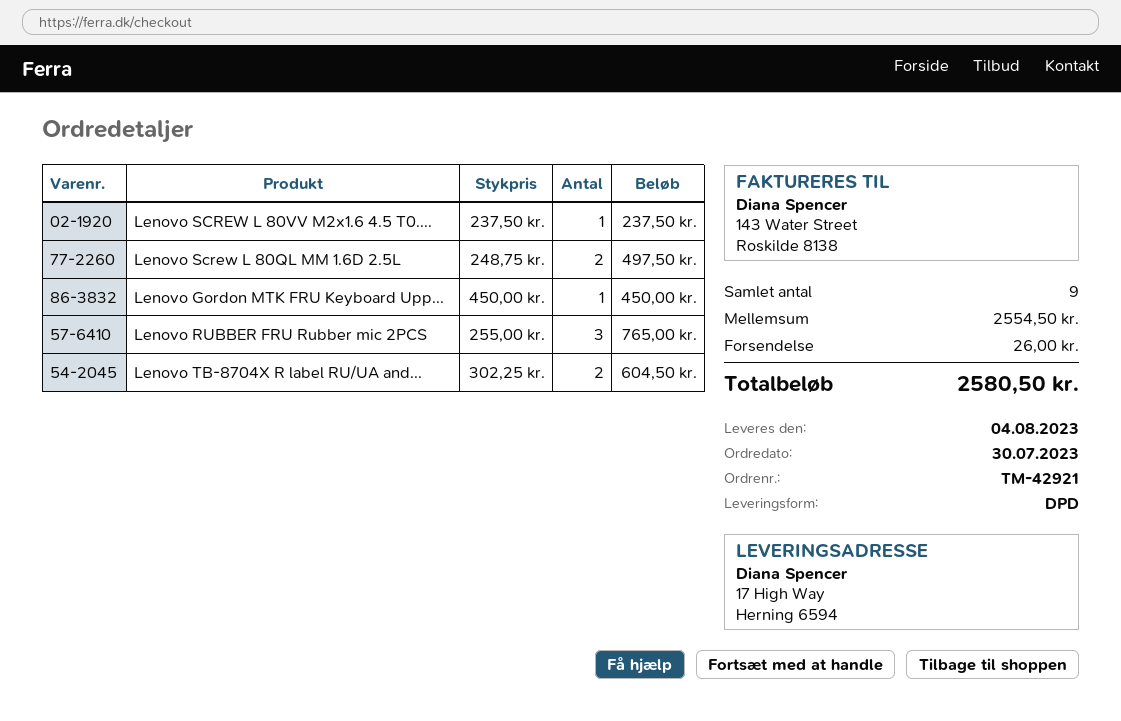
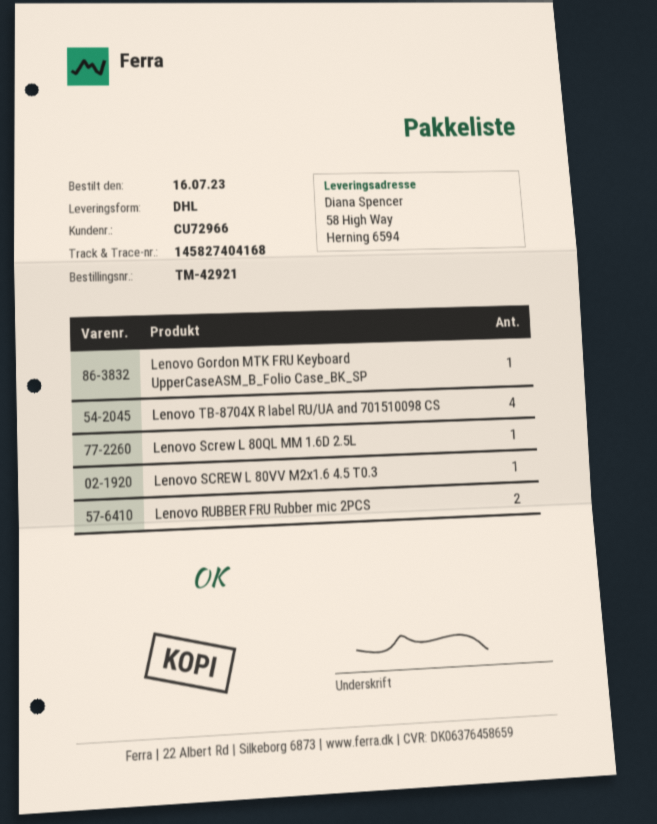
order date: 2023-07-30 -> 2023-07-16
shipping method: DPD -> DHL
ship to: 17 High Way, Herning 6594 -> 58 High Way, Herning 6594
Lenovo Screw L 80QL MM 1.6D 2.5L: 2 -> 1
Lenovo RUBBER FRU Rubber mic 2PCS: 3 -> 2
Lenovo TB-8704X R label RU/UA and...: 2 -> 4

